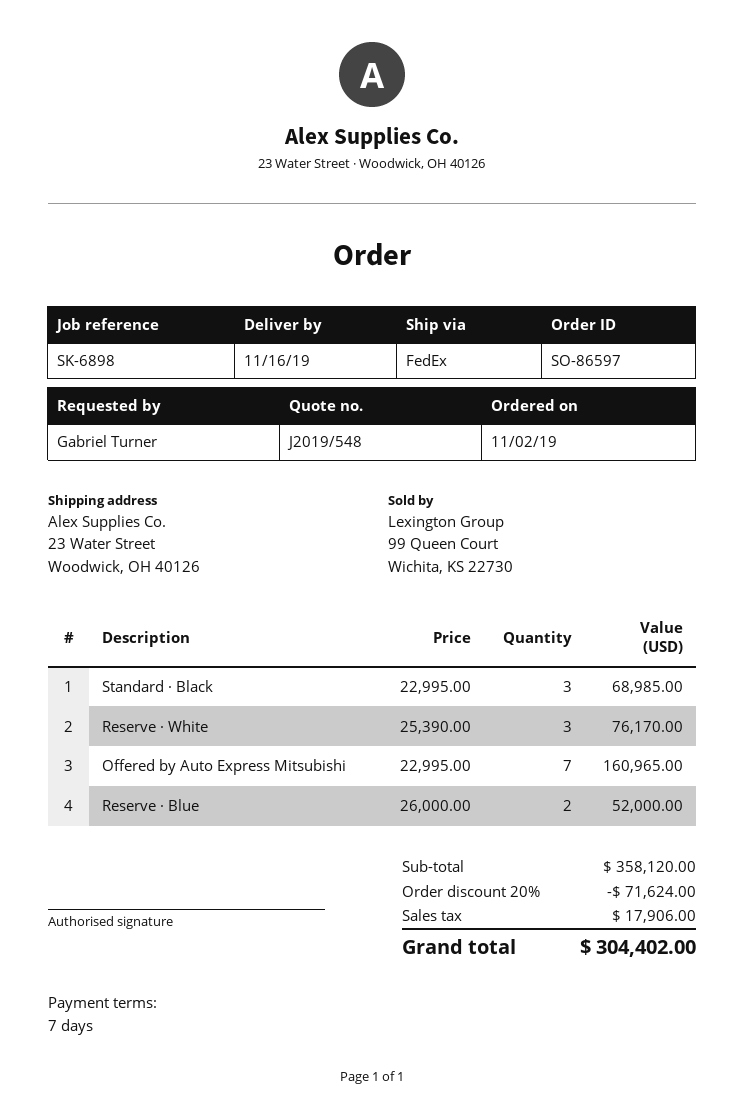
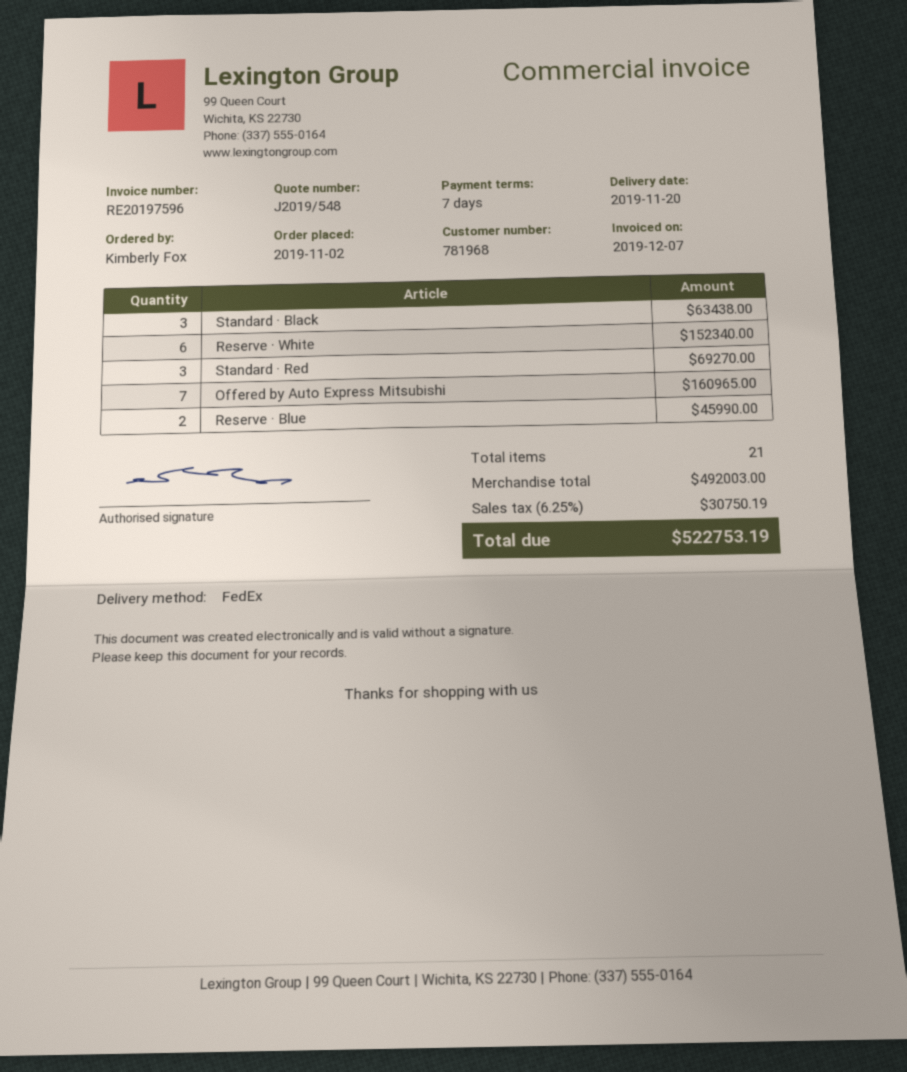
delivery date: 2019-11-16 -> 2019-11-20
ordered by: Gabriel Turner -> Kimberly Fox
Standard · Black: 3 for 68985.00 -> 3 for 63438.00
Reserve · White: 3 for 76170.00 -> 6 for 152340.00
Reserve · Blue: 2 for 52000.00 -> 2 for 45990.00
Standard · Red: none -> 3 for 69270.00
subtotal: 358120.00 -> 492003.00
discount: 20% = 71624.00 -> none
tax: 17906.00 -> 30750.19
total: 304402.00 -> 522753.19

